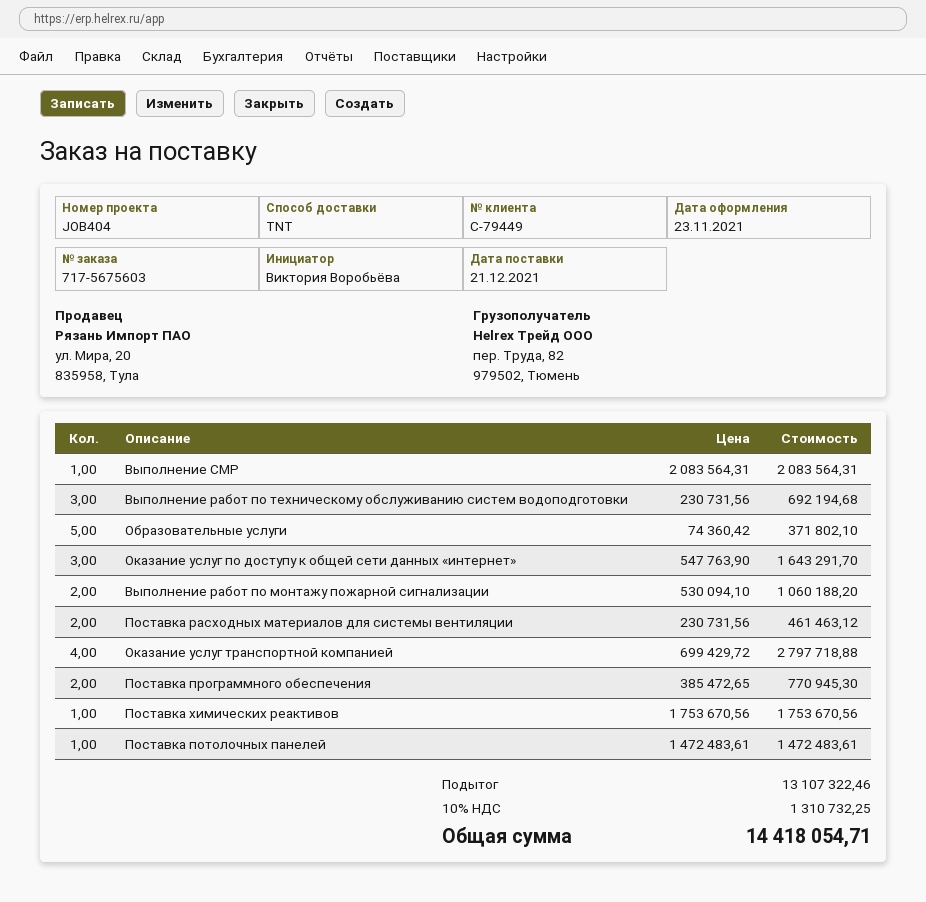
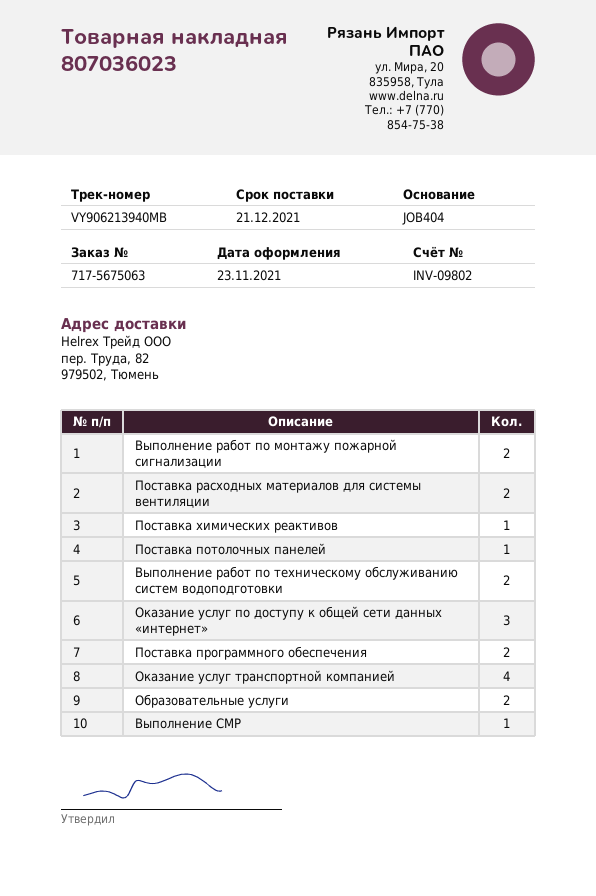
order number: 717-5675603 -> 717-5675063
Выполнение работ по техническому обслуживанию систем водоподготовки: 3 -> 2
Образовательные услуги: 5 -> 2

